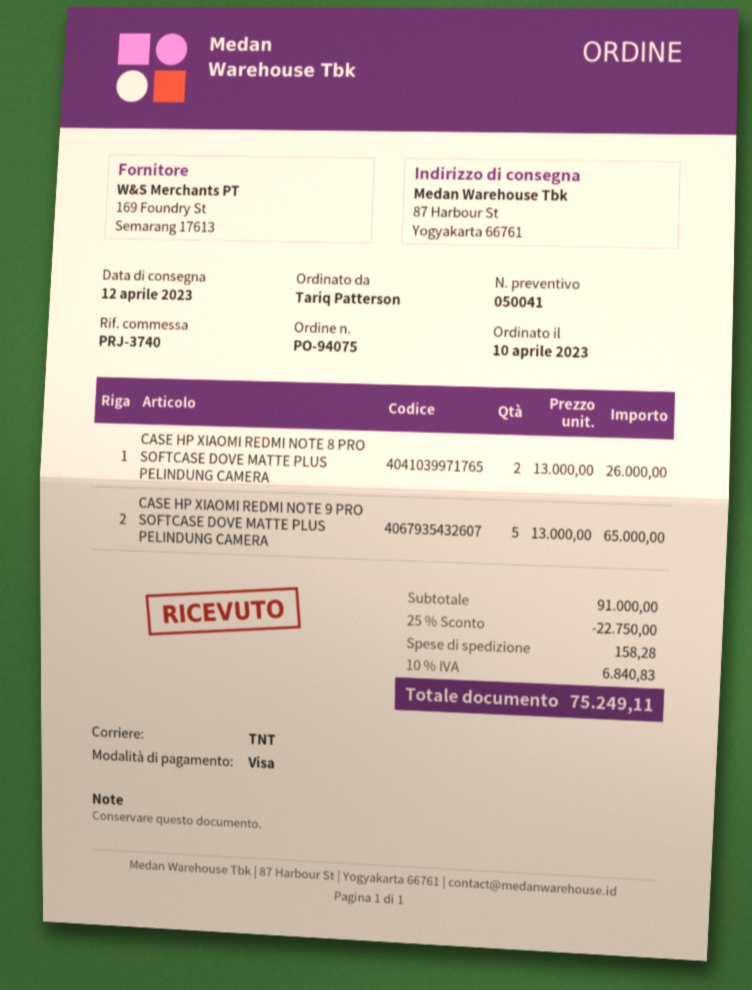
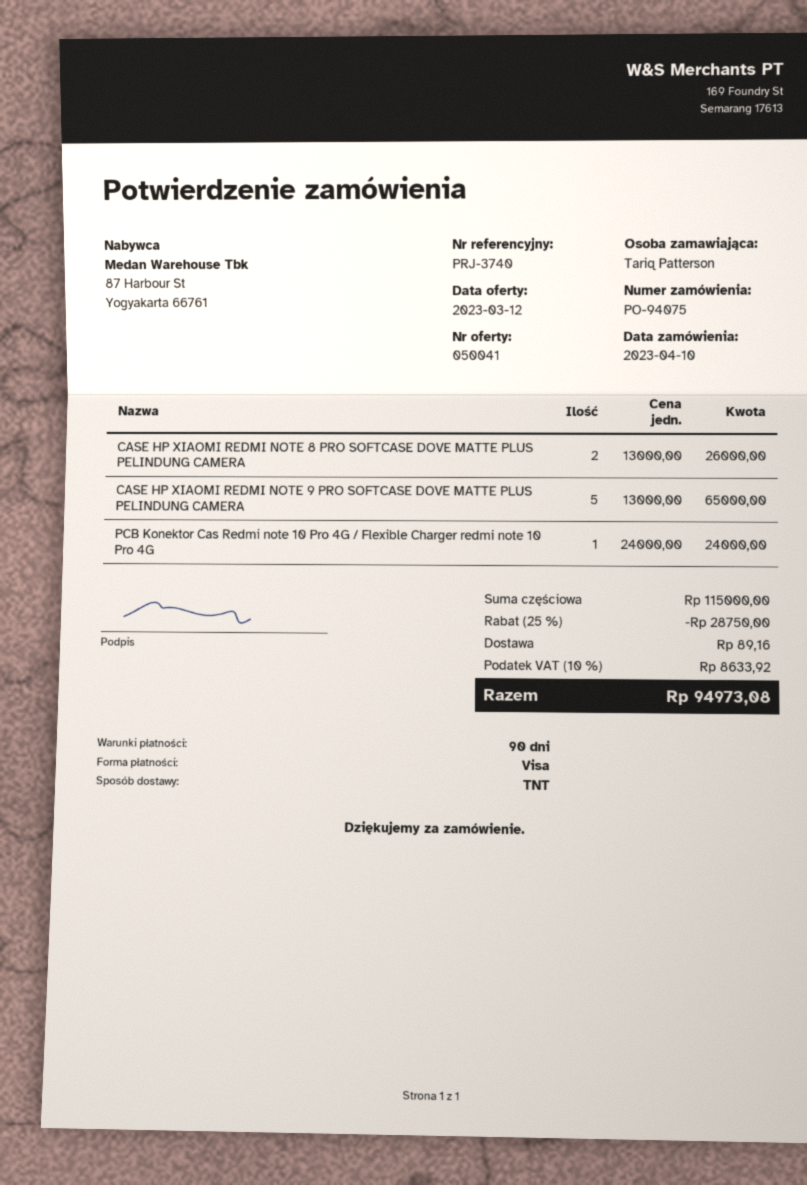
PCB Konektor Cas Redmi note 10 Pro 4G / Flexible Charger redmi note 10 Pro 4G: none -> 1 x 24000.00 = 24000.00
subtotal: 91000.00 -> 115000.00
discount: 25% = 22750.00 -> 25% = 28750.00
shipping: 158.28 -> 89.16
tax: 10% = 6840.83 -> 10% = 8633.92
total: 75249.11 -> 94973.08

